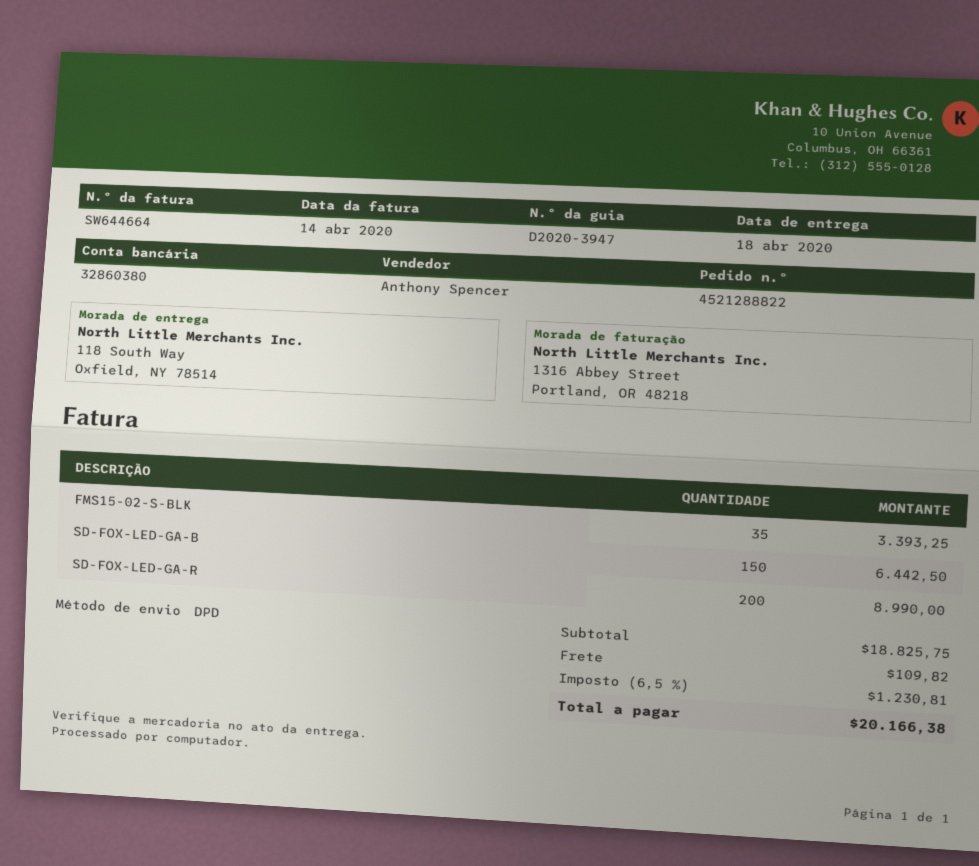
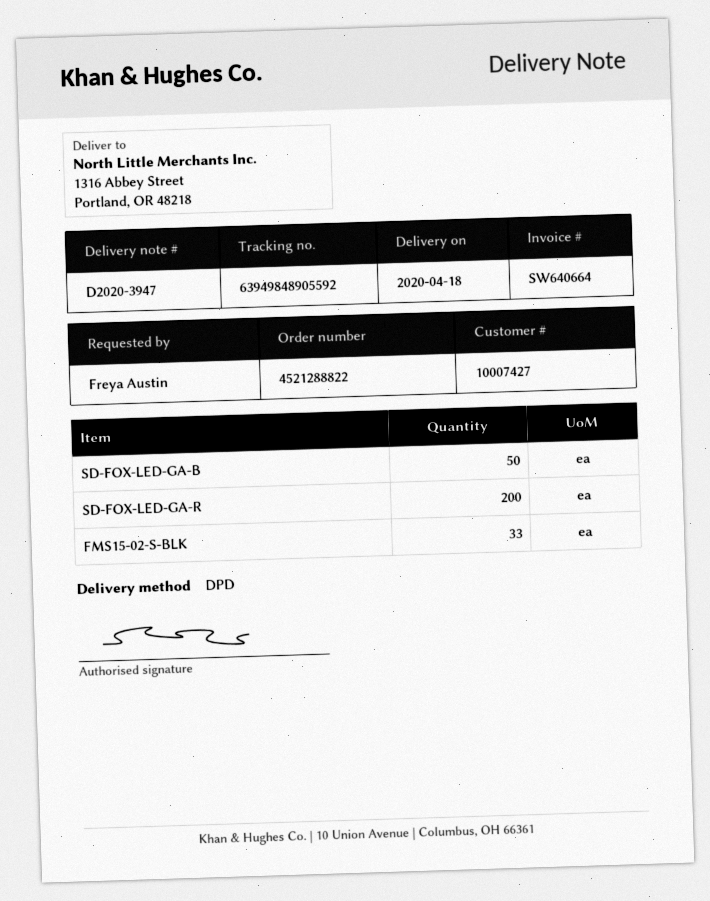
invoice number: SW644664 -> SW640664
ship to: 118 South Way, Oxfield, NY 78514 -> 1316 Abbey Street, Portland, OR 48218
FMS15-02-S-BLK: 35 -> 33
SD-FOX-LED-GA-B: 150 -> 50

